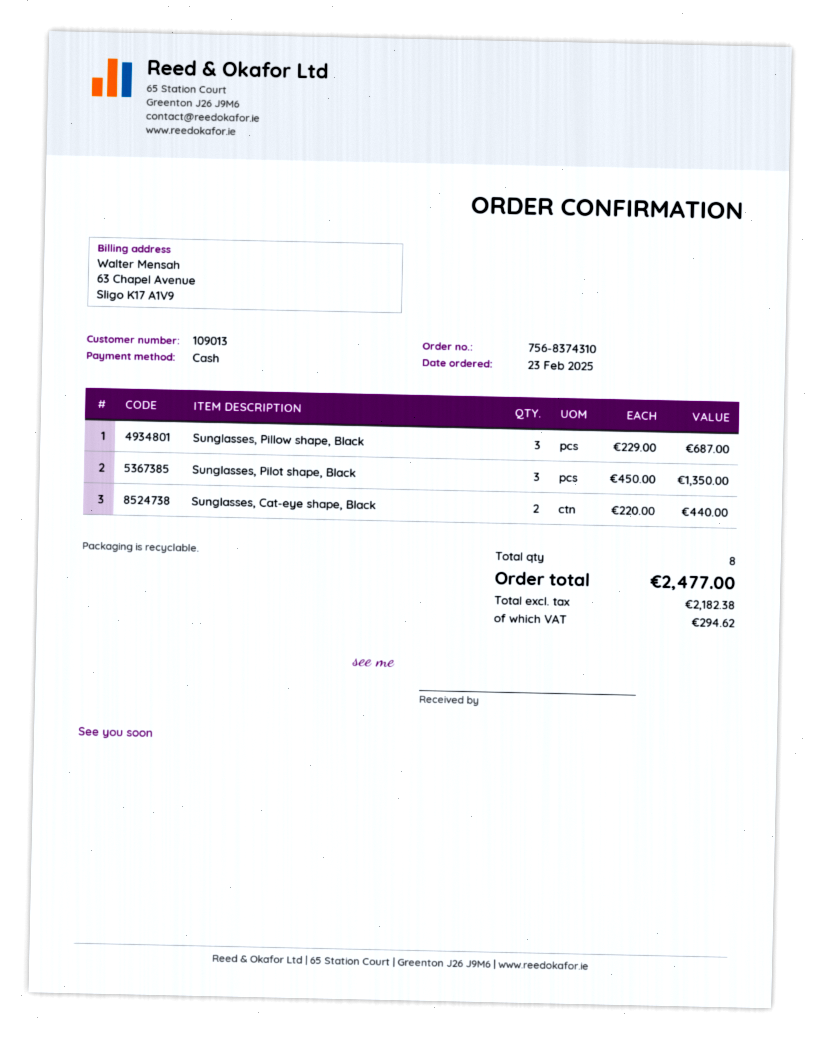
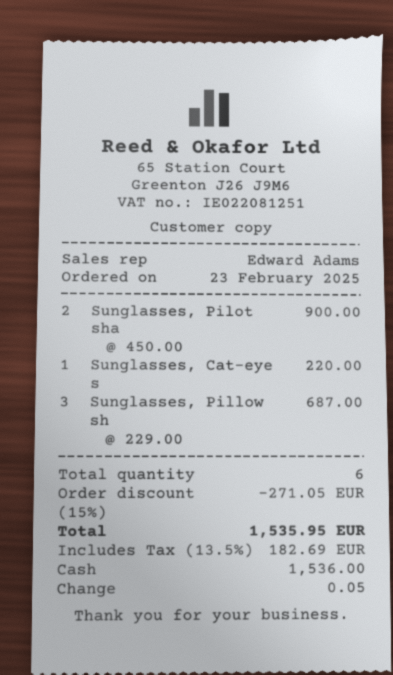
Sunglasses, Pilot shape, Black: 3 x 450.00 = 1350.00 -> 2 x 450.00 = 900.00
Sunglasses, Cat-eye shape, Black: 2 x 220.00 = 440.00 -> 1 x 220.00 = 220.00
total quantity: 8 -> 6
discount: none -> 15% = 271.05
tax: 294.62 -> 182.69
total: 2477.00 -> 1535.95

